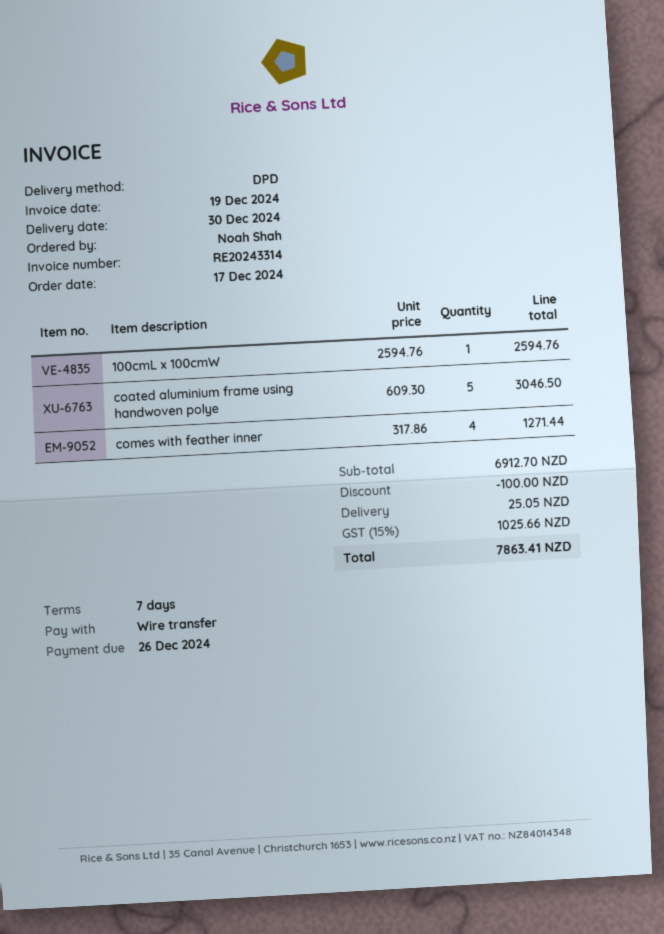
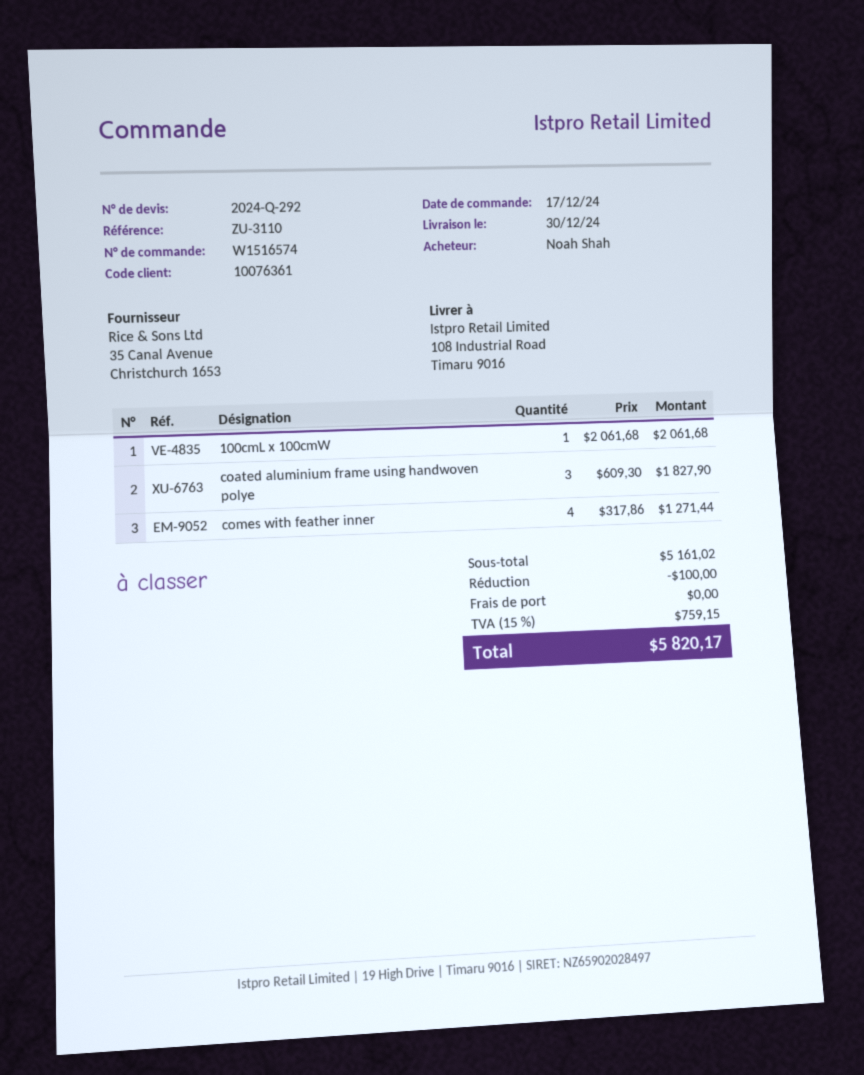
100cmL x 100cmW: 1 x 2594.76 = 2594.76 -> 1 x 2061.68 = 2061.68
coated aluminium frame using handwoven polye: 5 x 609.30 = 3046.50 -> 3 x 609.30 = 1827.90
subtotal: 6912.70 -> 5161.02
shipping: 25.05 -> 0.00
tax: 15% = 1025.66 -> 15% = 759.15
total: 7863.41 -> 5820.17

